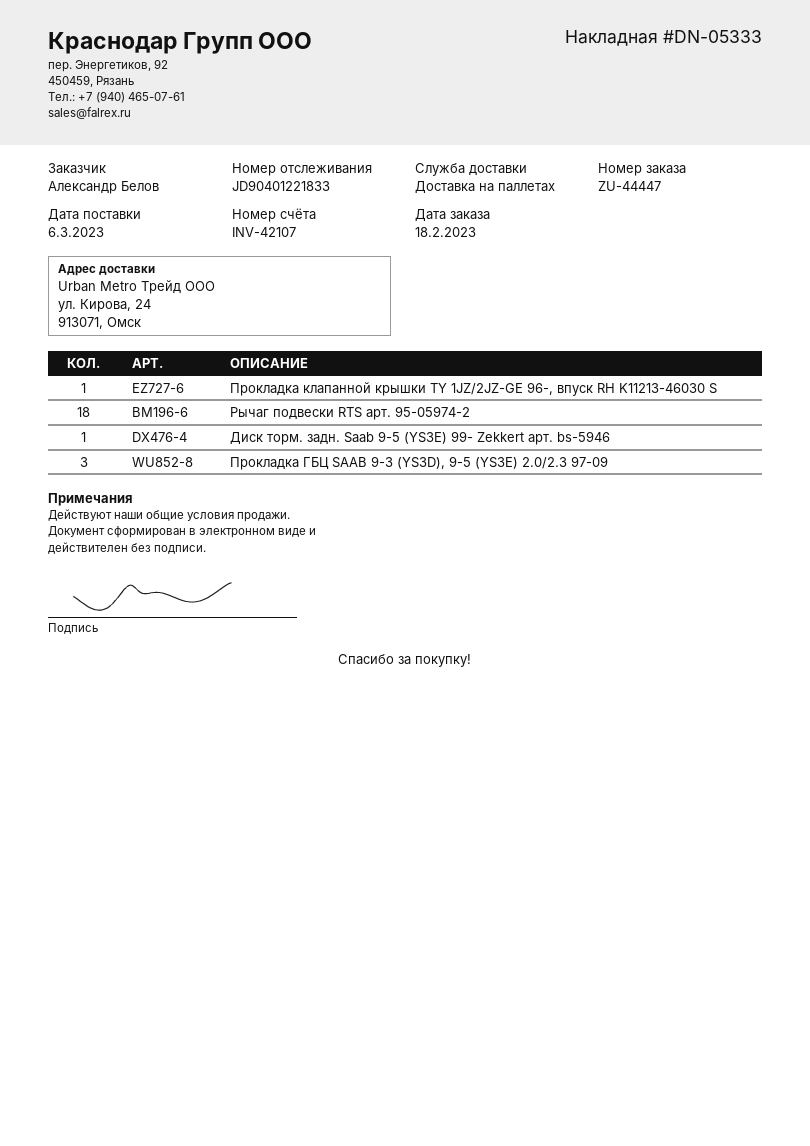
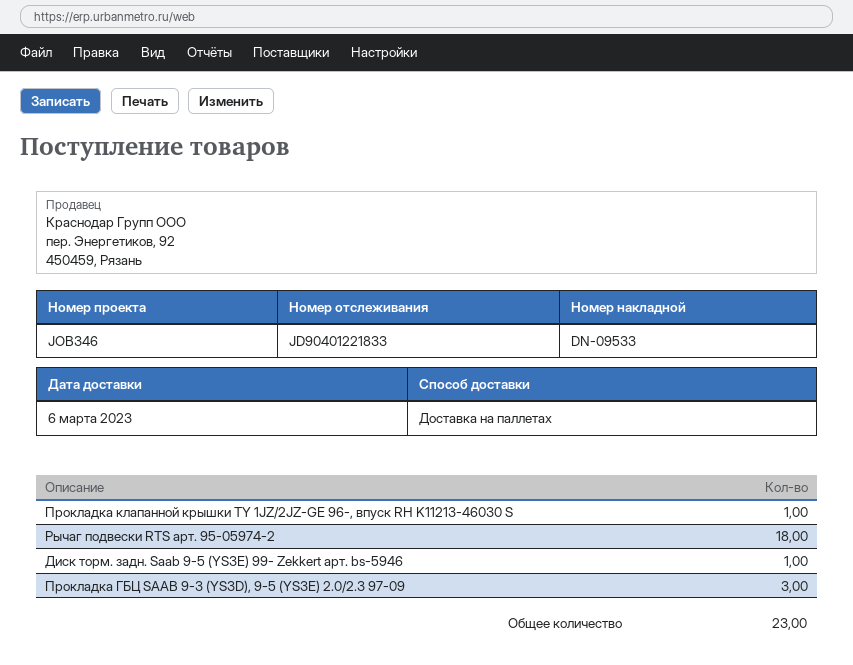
delivery note number: DN-05333 -> DN-09533

